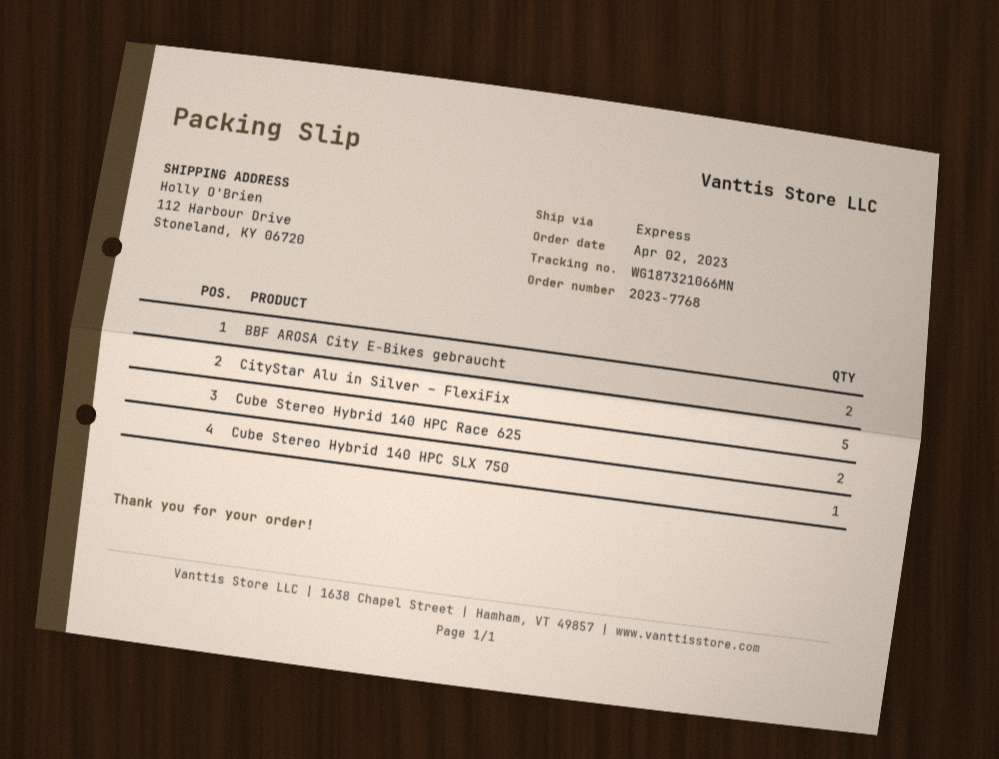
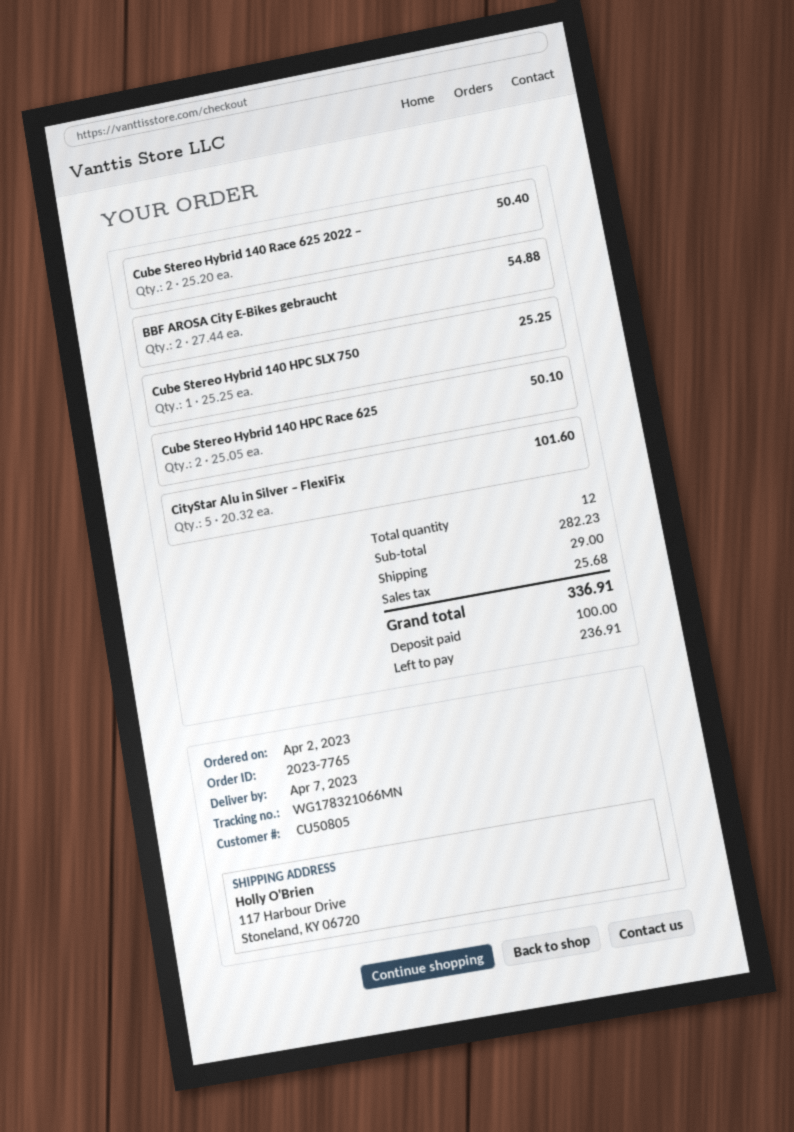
order number: 2023-7768 -> 2023-7765
tracking number: WG187321066MN -> WG178321066MN
ship to: 112 Harbour Drive, Stoneland, KY 06720 -> 117 Harbour Drive, Stoneland, KY 06720
Cube Stereo Hybrid 140 Race 625 2022 –: none -> 2

